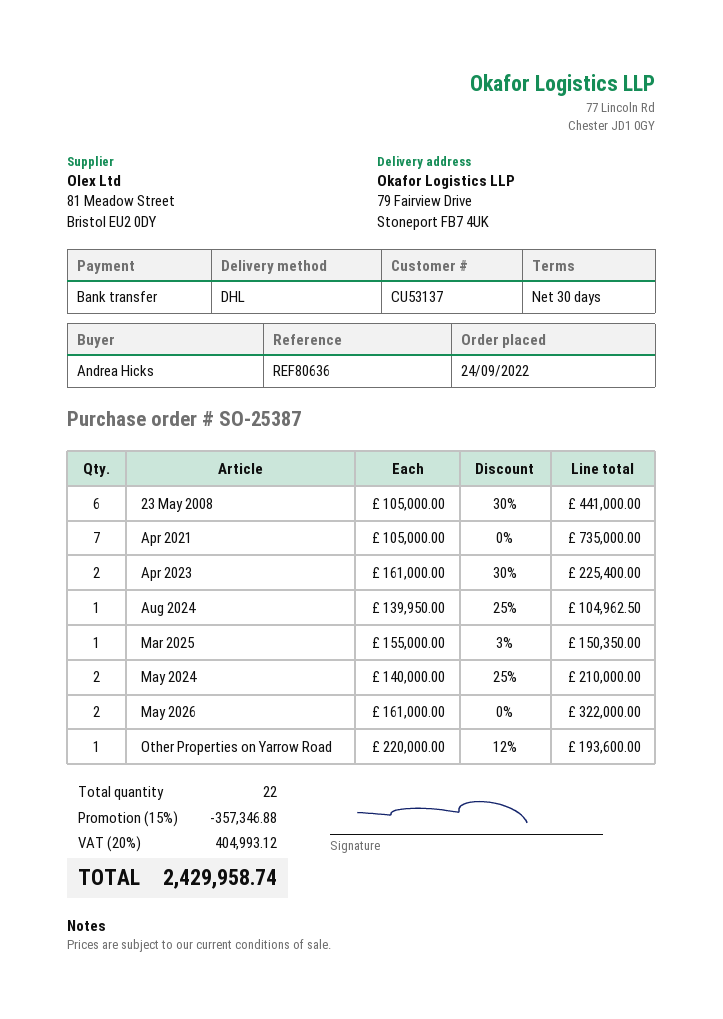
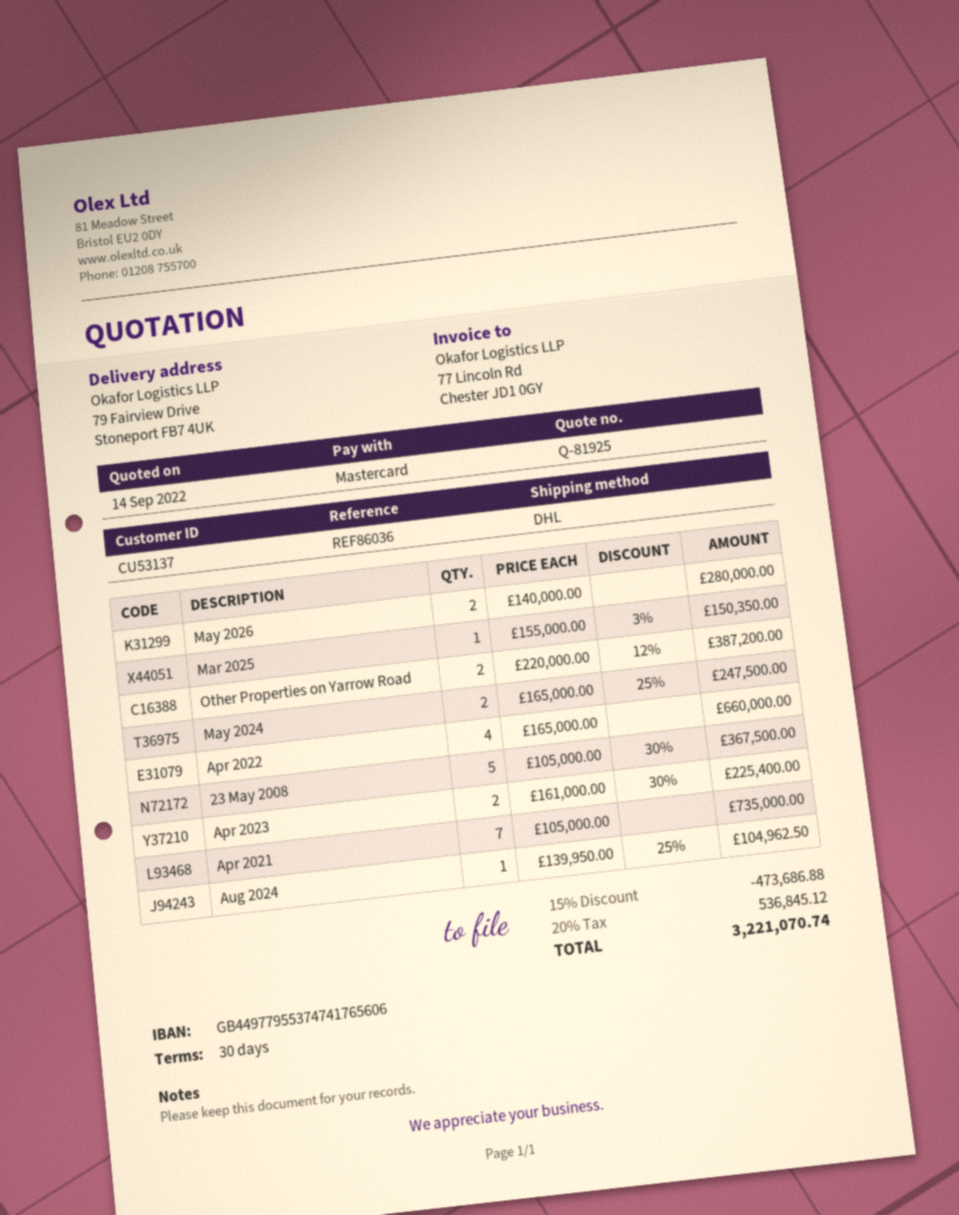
reference: REF80636 -> REF86036
payment method: bank transfer -> Mastercard
23 May 2008: 6 x 105000.00 - 30% = 441000.00 -> 5 x 105000.00 - 30% = 367500.00
May 2024: 2 x 140000.00 - 25% = 210000.00 -> 2 x 165000.00 - 25% = 247500.00
May 2026: 2 x 161000.00 = 322000.00 -> 2 x 140000.00 = 280000.00
Other Properties on Yarrow Road: 1 x 220000.00 - 12% = 193600.00 -> 2 x 220000.00 - 12% = 387200.00
Apr 2022: none -> 4 x 165000.00 = 660000.00
discount: 15% = 357346.88 -> 15% = 473686.88
tax: 20% = 404993.12 -> 20% = 536845.12
total: 2429958.74 -> 3221070.74

